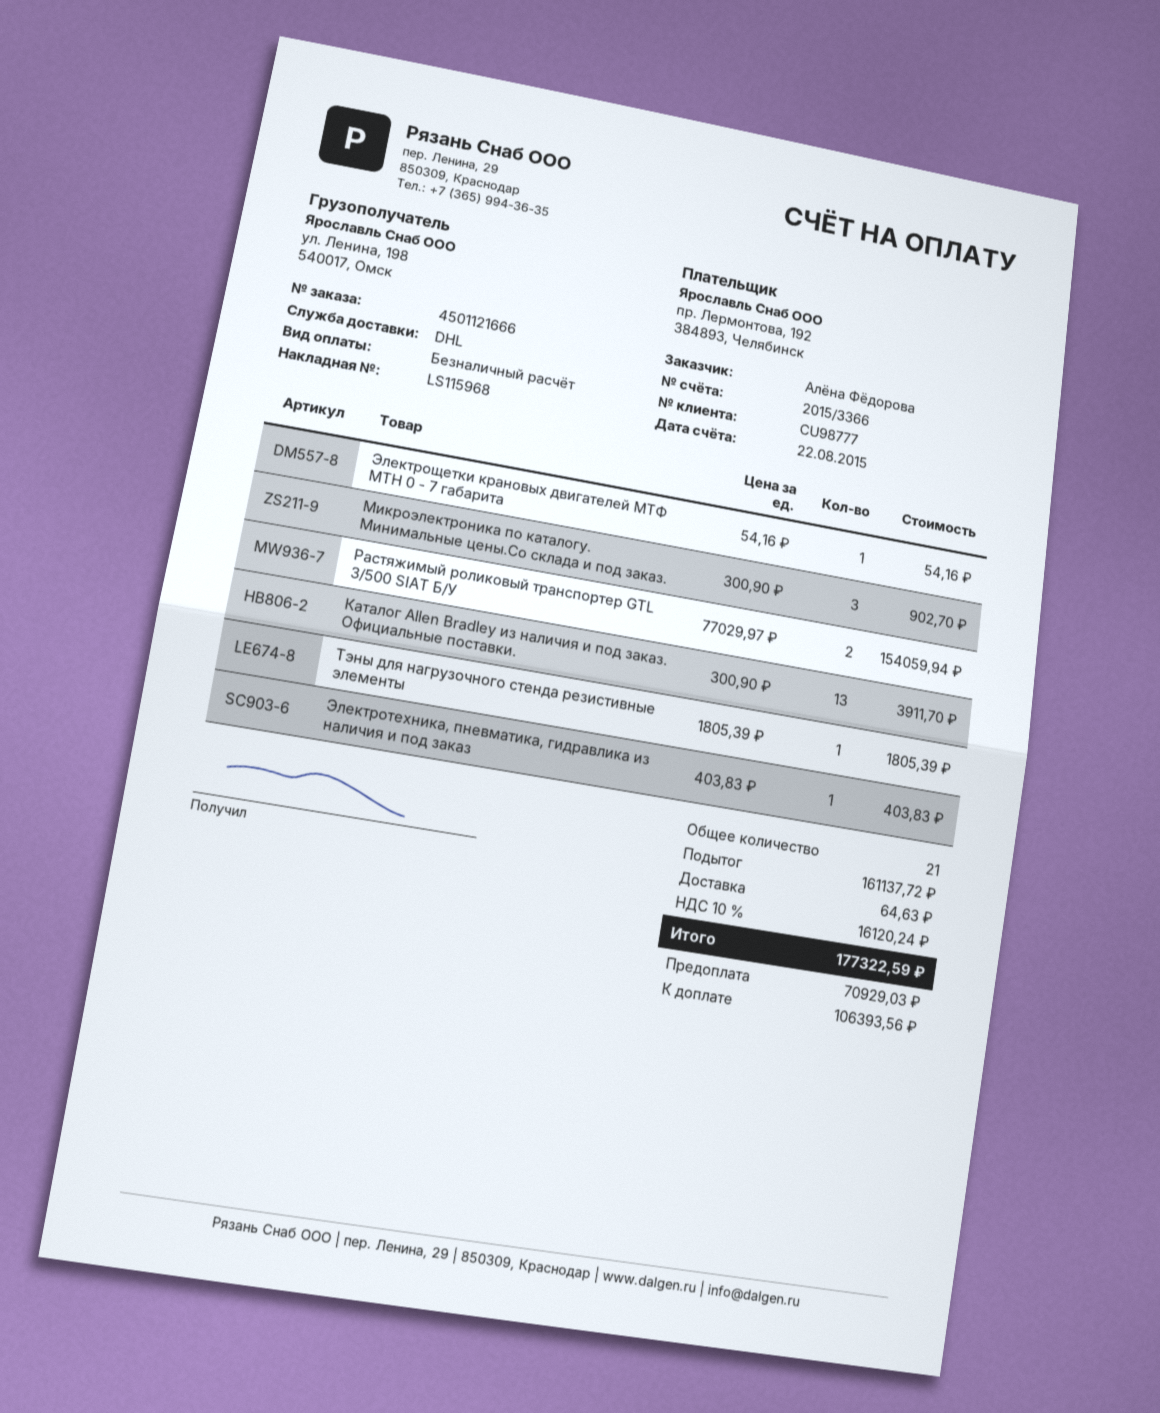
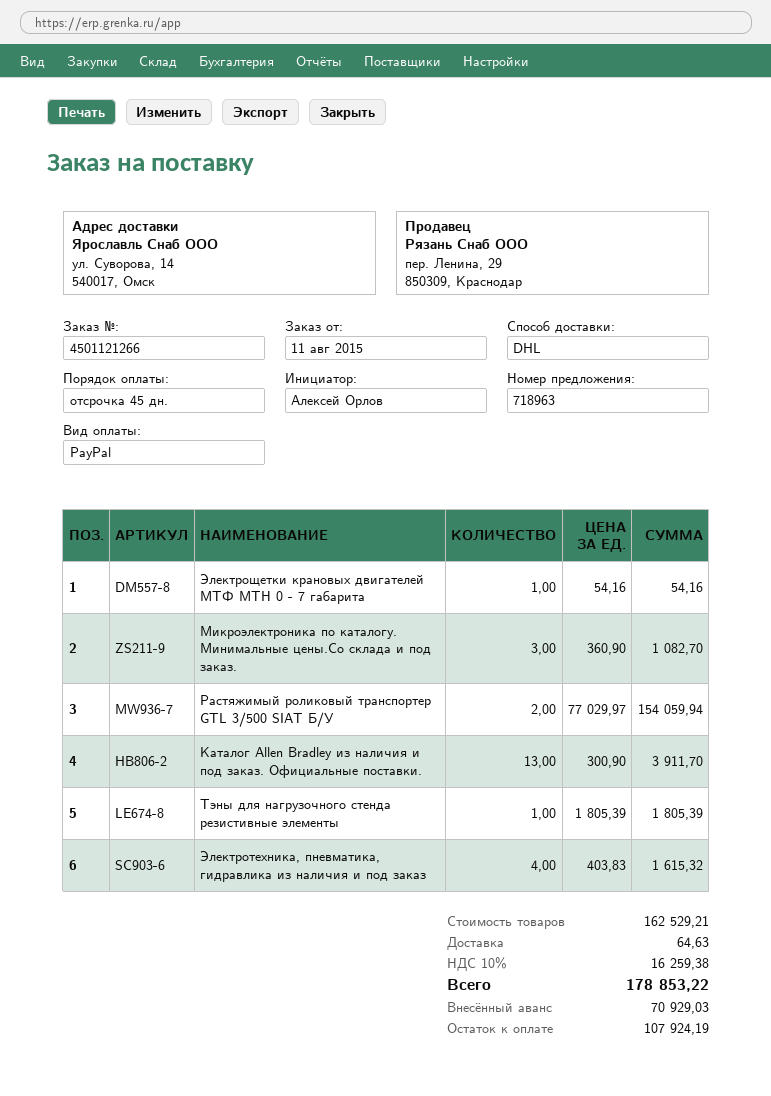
order number: 4501121666 -> 4501121266
ordered by: Алёна Фёдорова -> Алексей Орлов
payment method: bank transfer -> PayPal
ship to: ул. Ленина, 198, 540017, Омск -> ул. Суворова, 14, 540017, Омск
Микроэлектроника по каталогу. Минимальные цены.Со склада и под заказ.: 3 x 300.90 = 902.70 -> 3 x 360.90 = 1082.70
Электротехника, пневматика, гидравлика из наличия и под заказ: 1 x 403.83 = 403.83 -> 4 x 403.83 = 1615.32
subtotal: 161137.72 -> 162529.21
tax: 10% = 16120.24 -> 10% = 16259.38
total: 177322.59 -> 178853.22
balance: 106393.56 -> 107924.19

